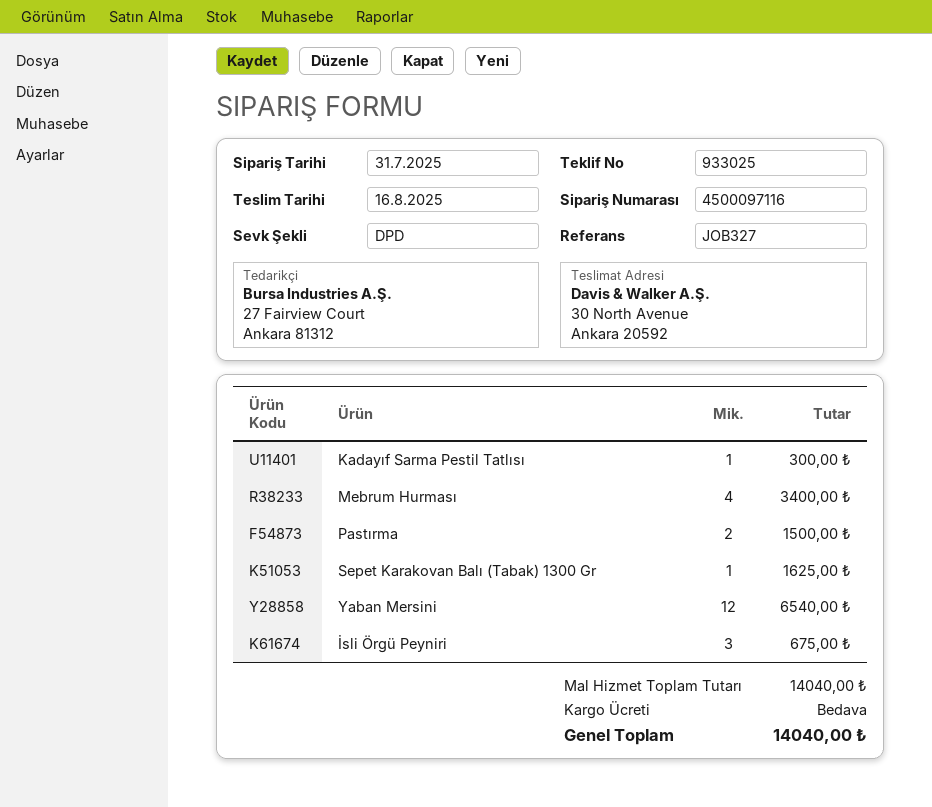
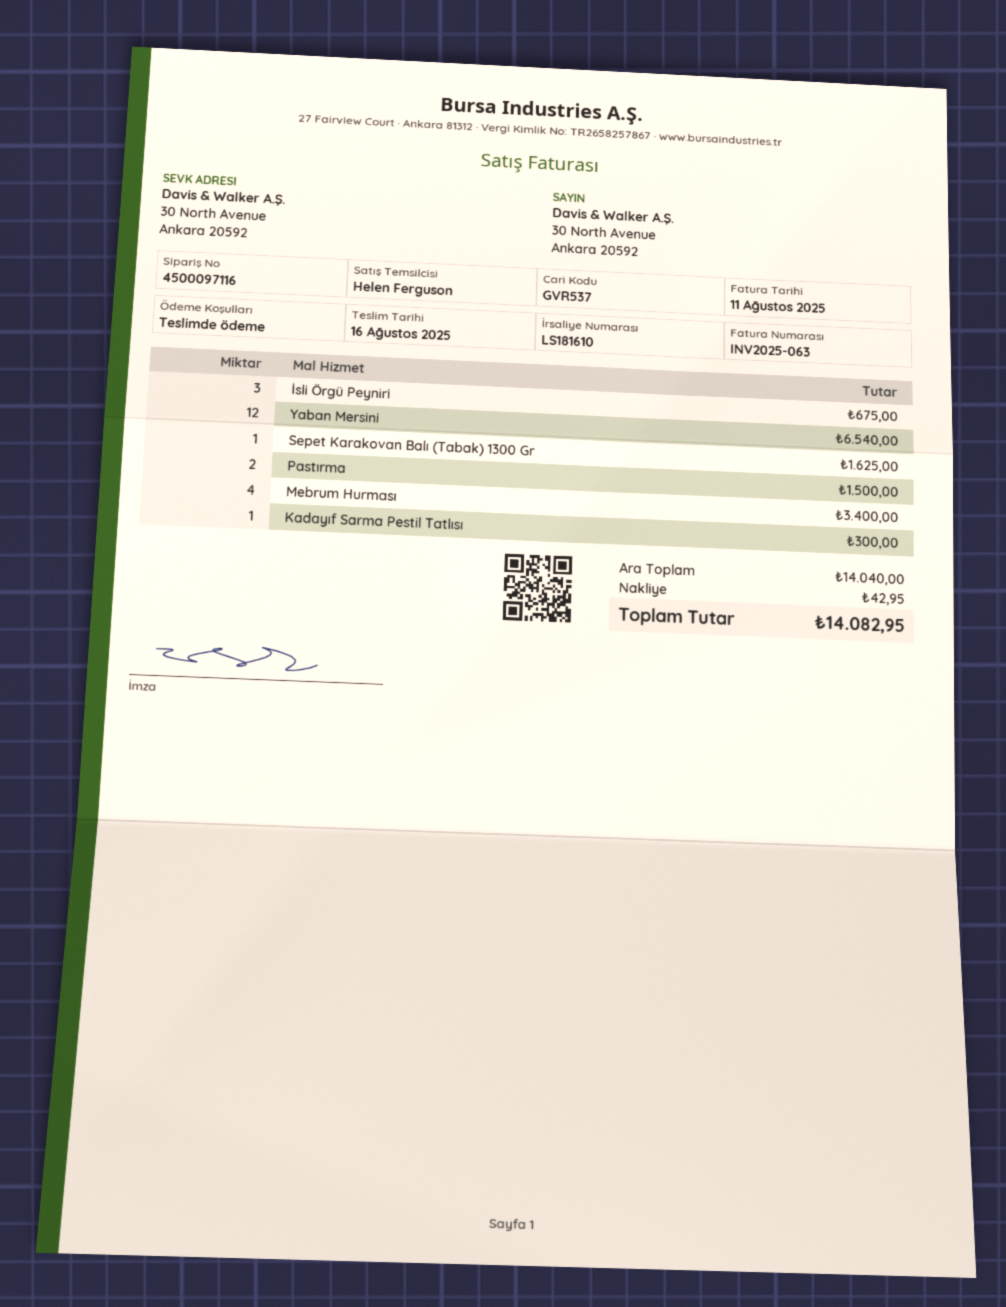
shipping: 0.00 -> 42.95
total: 14040.00 -> 14082.95

